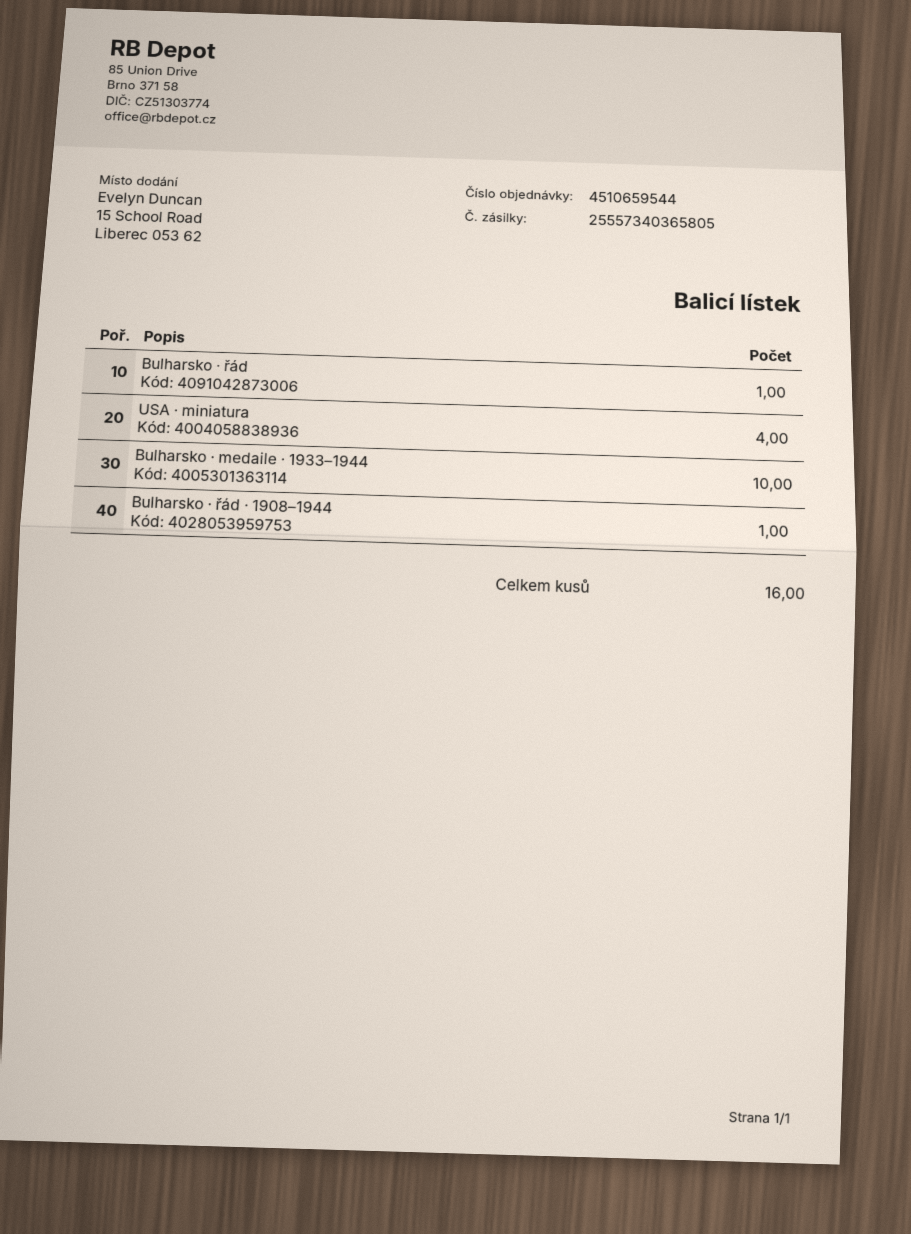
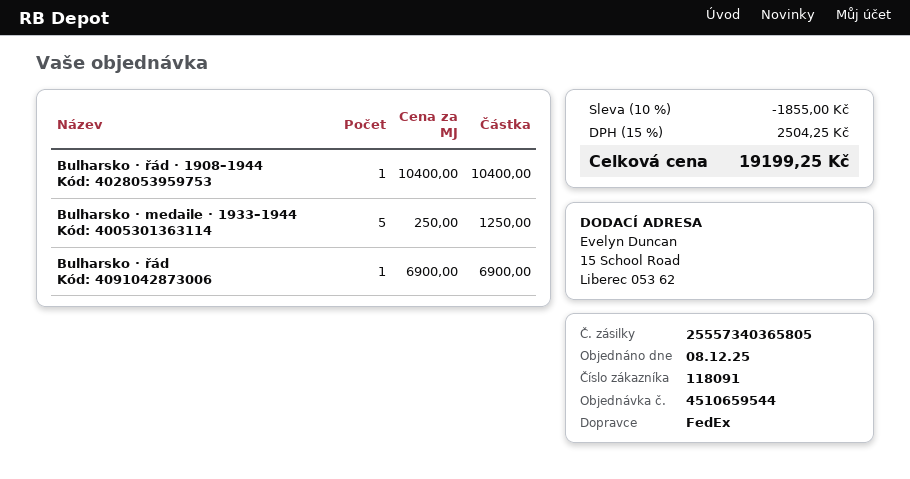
USA · miniatura: 4 -> none
Bulharsko · medaile · 1933–1944: 10 -> 5

